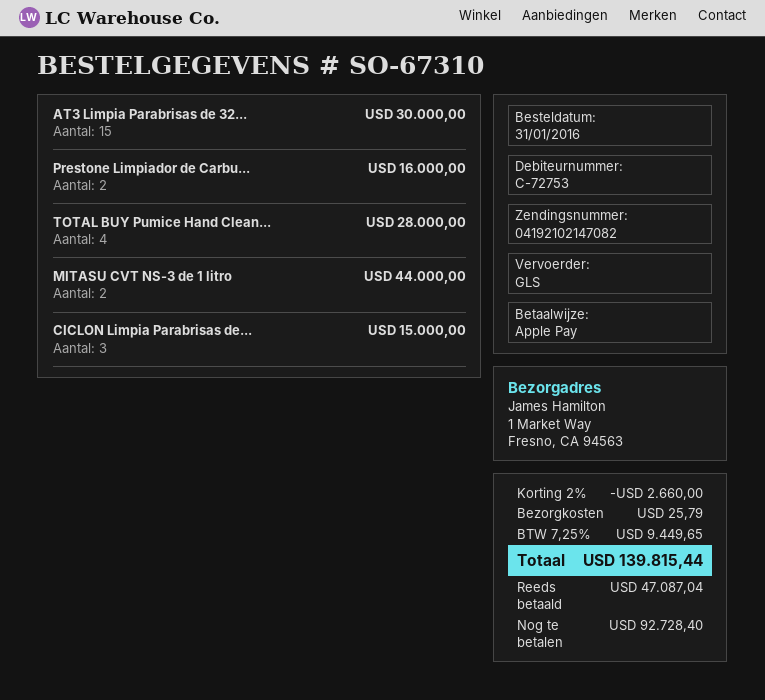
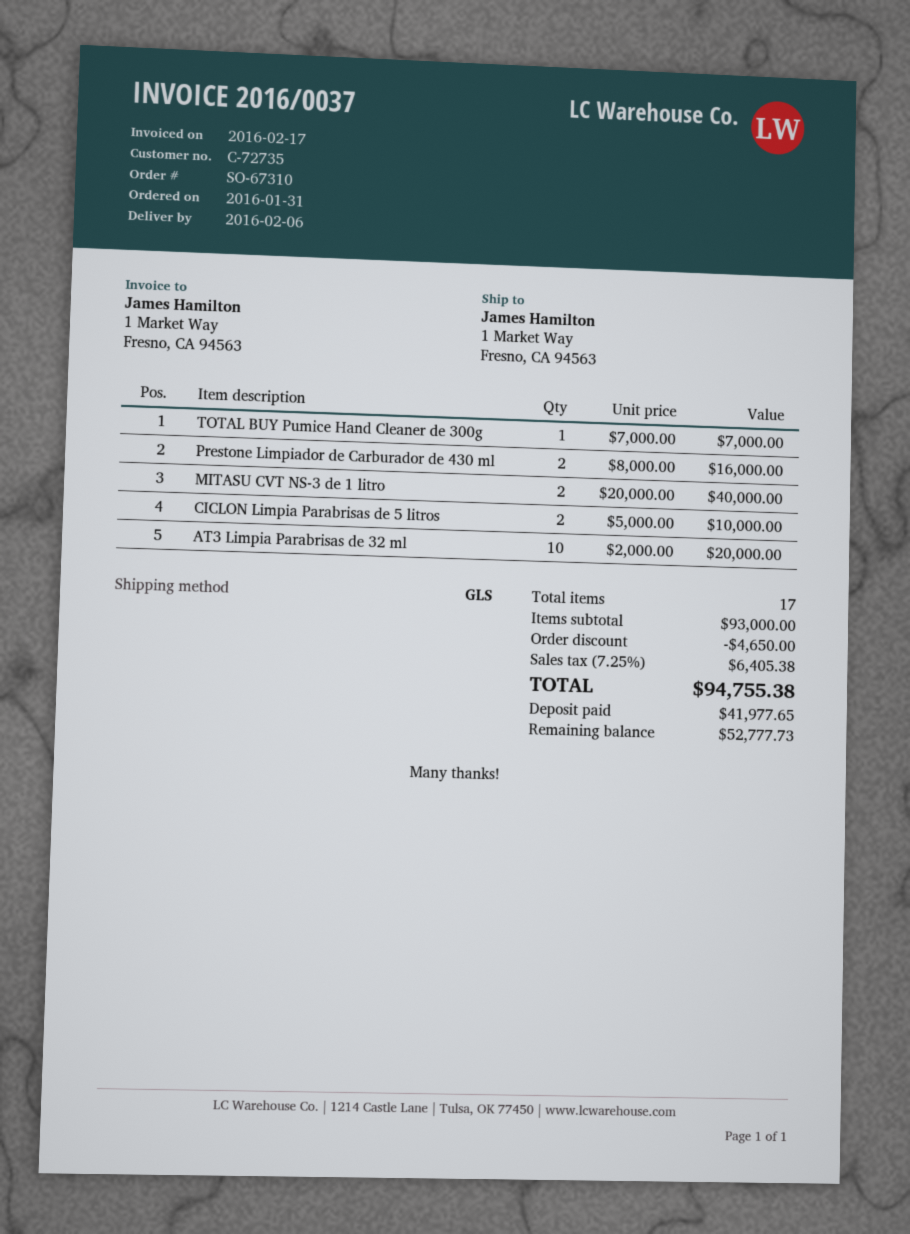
customer number: C-72753 -> C-72735
AT3 Limpia Parabrisas de 32...: 15 for 30000.00 -> 10 for 20000.00
TOTAL BUY Pumice Hand Clean...: 4 for 28000.00 -> 1 for 7000.00
MITASU CVT NS-3 de 1 litro: 2 for 44000.00 -> 2 for 40000.00
CICLON Limpia Parabrisas de...: 3 for 15000.00 -> 2 for 10000.00
discount: 2660.00 -> 4650.00
shipping: 25.79 -> none
tax: 7.25% = 9449.65 -> 7.25% = 6405.38
total: 139815.44 -> 94755.38
deposit: 47087.04 -> 41977.65
balance: 92728.40 -> 52777.73

